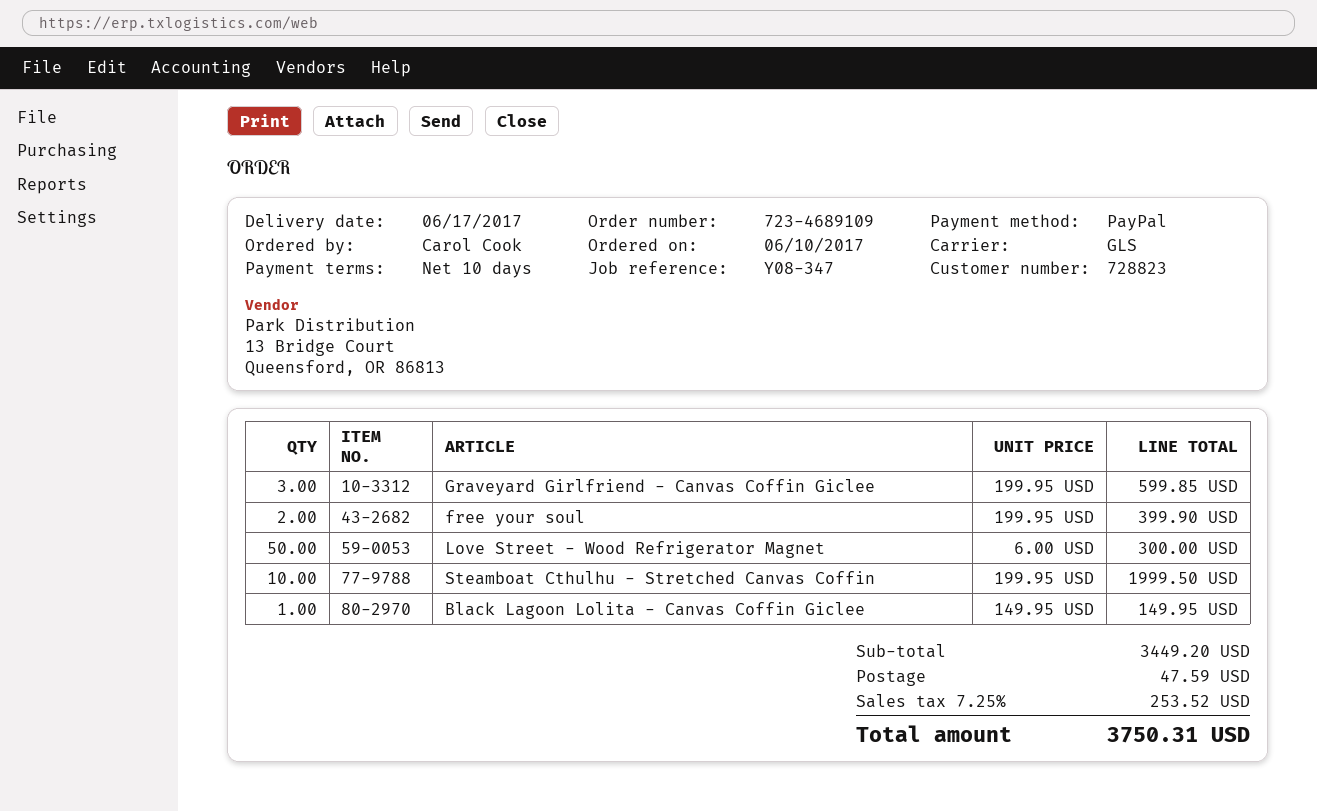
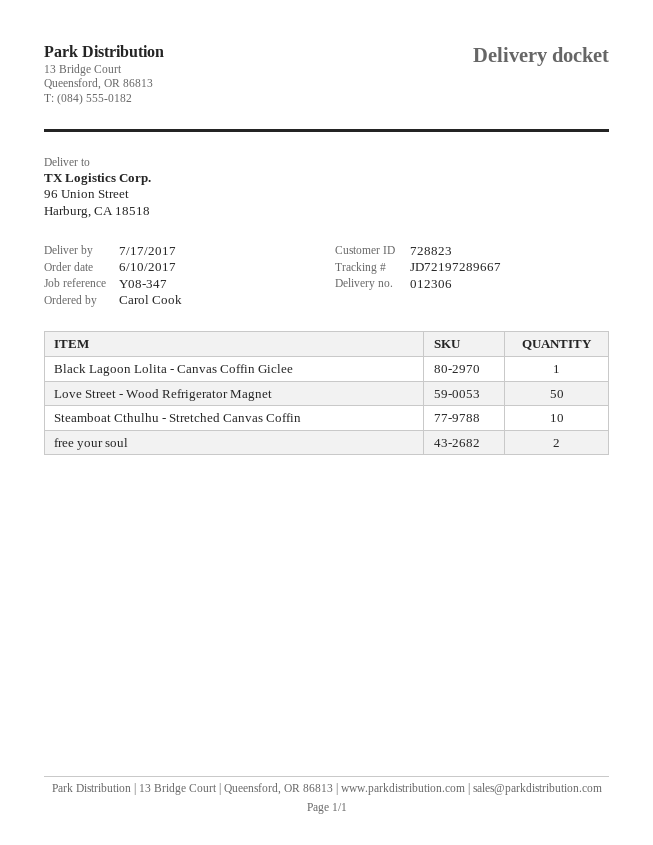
delivery date: 2017-06-17 -> 2017-07-17
Graveyard Girlfriend - Canvas Coffin Giclee: 3 -> none

